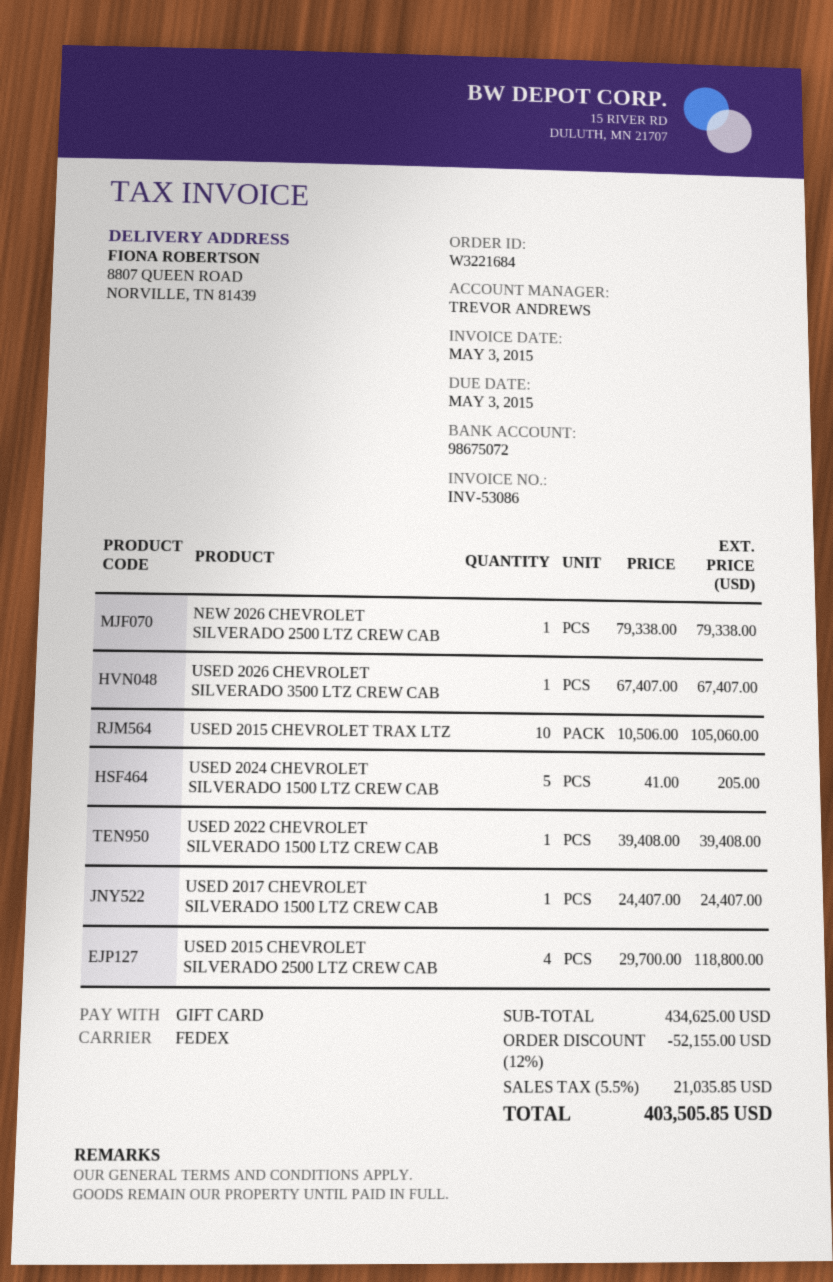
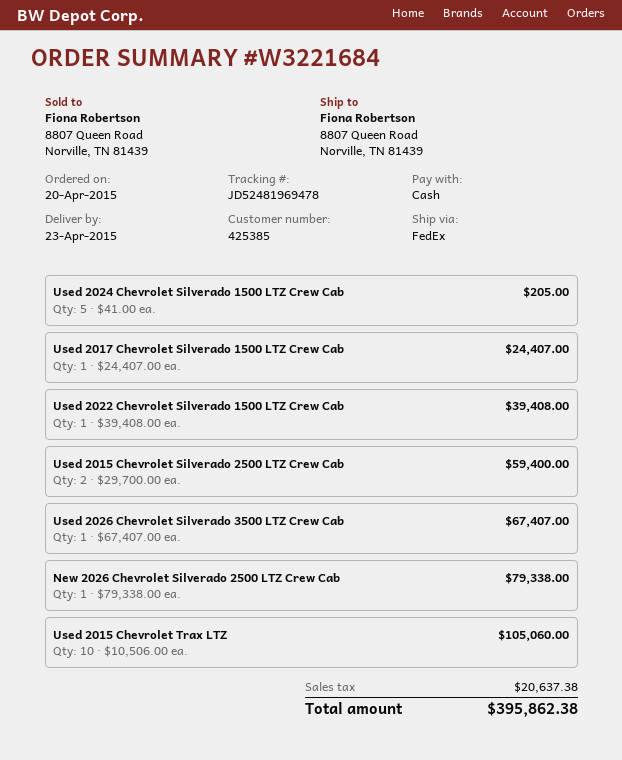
payment method: gift card -> cash
USED 2015 CHEVROLET SILVERADO 2500 LTZ CREW CAB: 4 x 29700.00 = 118800.00 -> 2 x 29700.00 = 59400.00
discount: 12% = 52155.00 -> none
tax: 21035.85 -> 20637.38
total: 403505.85 -> 395862.38

